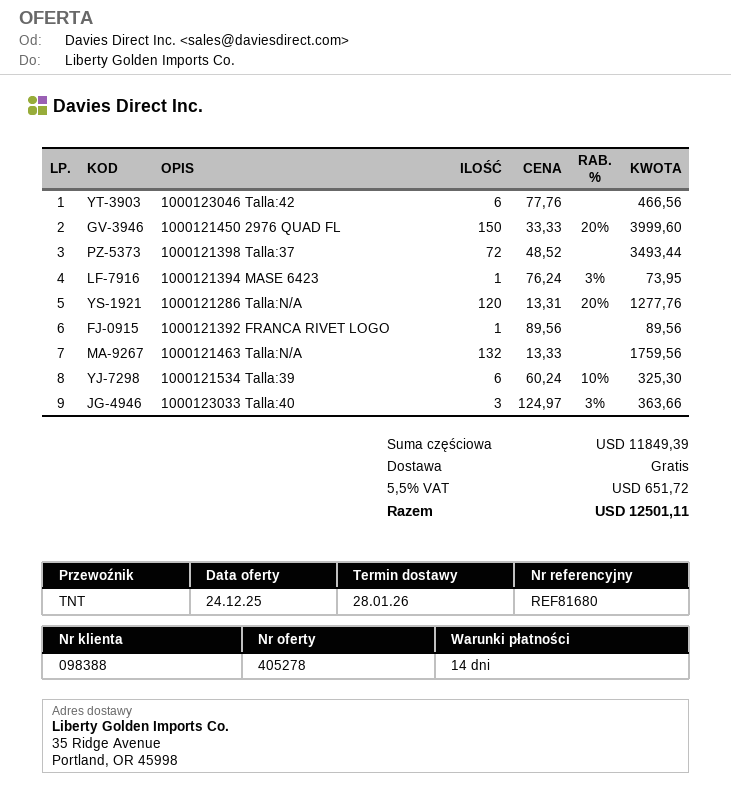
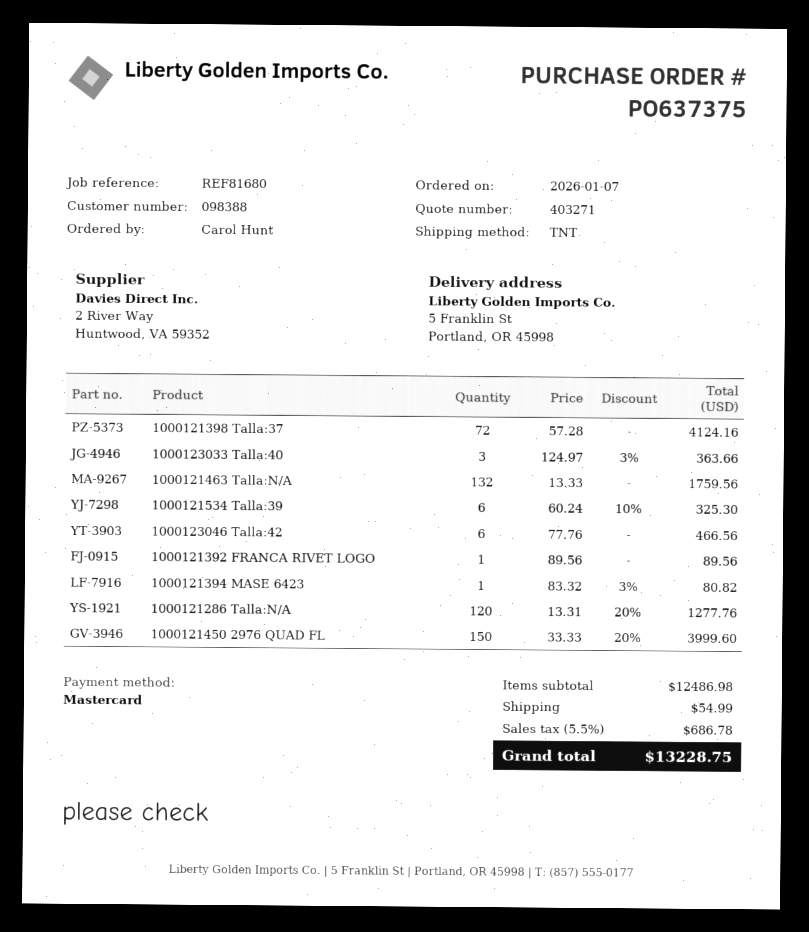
quote number: 405278 -> 403271
ship to: 35 Ridge Avenue, Portland, OR 45998 -> 5 Franklin St, Portland, OR 45998
1000121398 Talla:37: 72 x 48.52 = 3493.44 -> 72 x 57.28 = 4124.16
1000121394 MASE 6423: 1 x 76.24 - 3% = 73.95 -> 1 x 83.32 - 3% = 80.82
subtotal: 11849.39 -> 12486.98
shipping: 0.00 -> 54.99
tax: 5.5% = 651.72 -> 5.5% = 686.78
total: 12501.11 -> 13228.75

